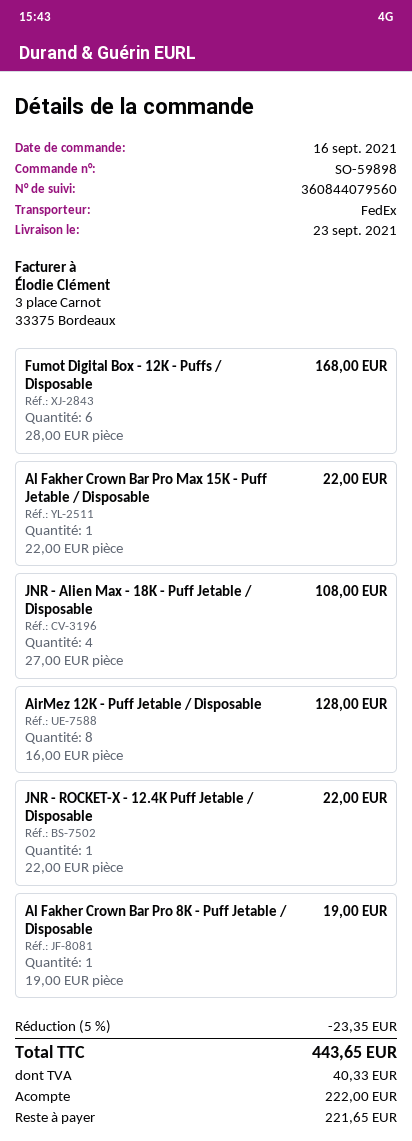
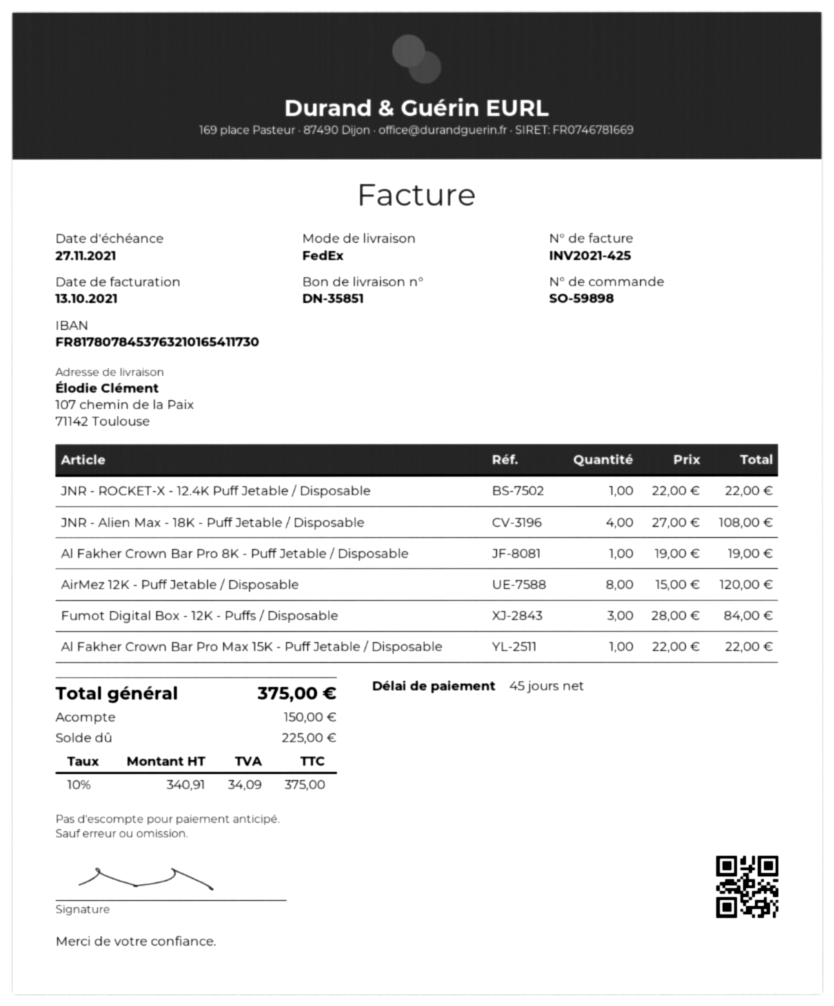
Fumot Digital Box - 12K - Puffs / Disposable: 6 x 28.00 = 168.00 -> 3 x 28.00 = 84.00
AirMez 12K - Puff Jetable / Disposable: 8 x 16.00 = 128.00 -> 8 x 15.00 = 120.00
discount: 5% = 23.35 -> none
tax: 40.33 -> 34.09
total: 443.65 -> 375.00
deposit: 222.00 -> 150.00
balance: 221.65 -> 225.00

